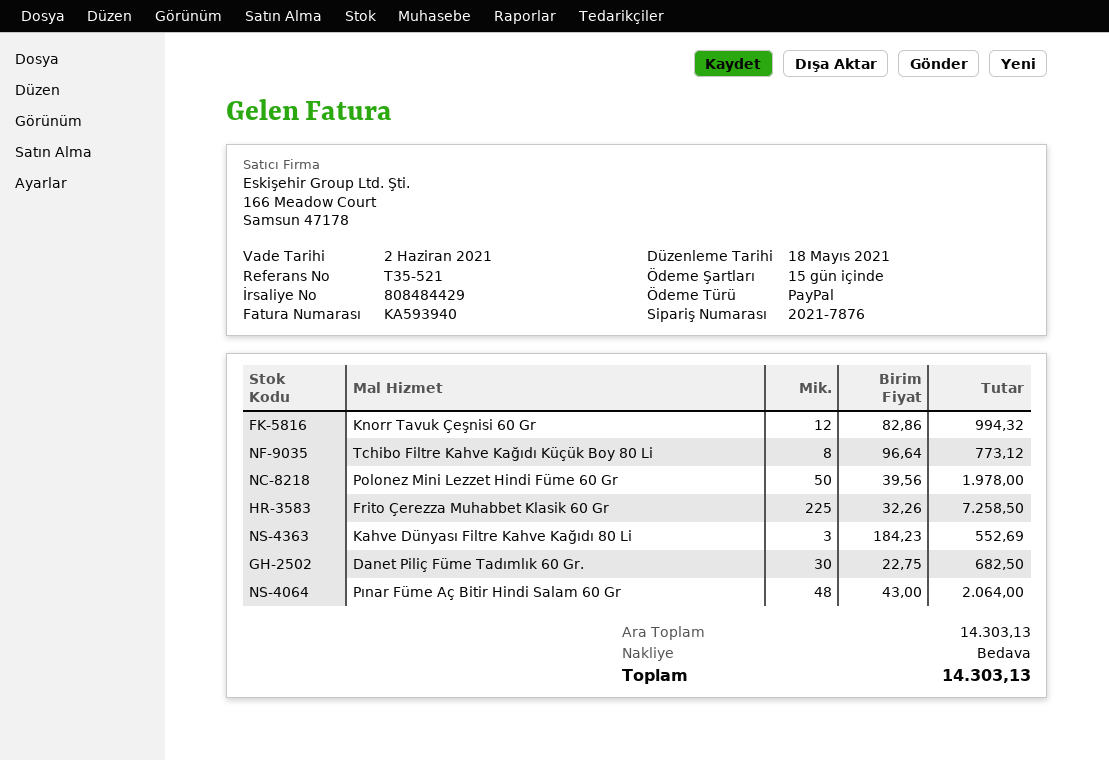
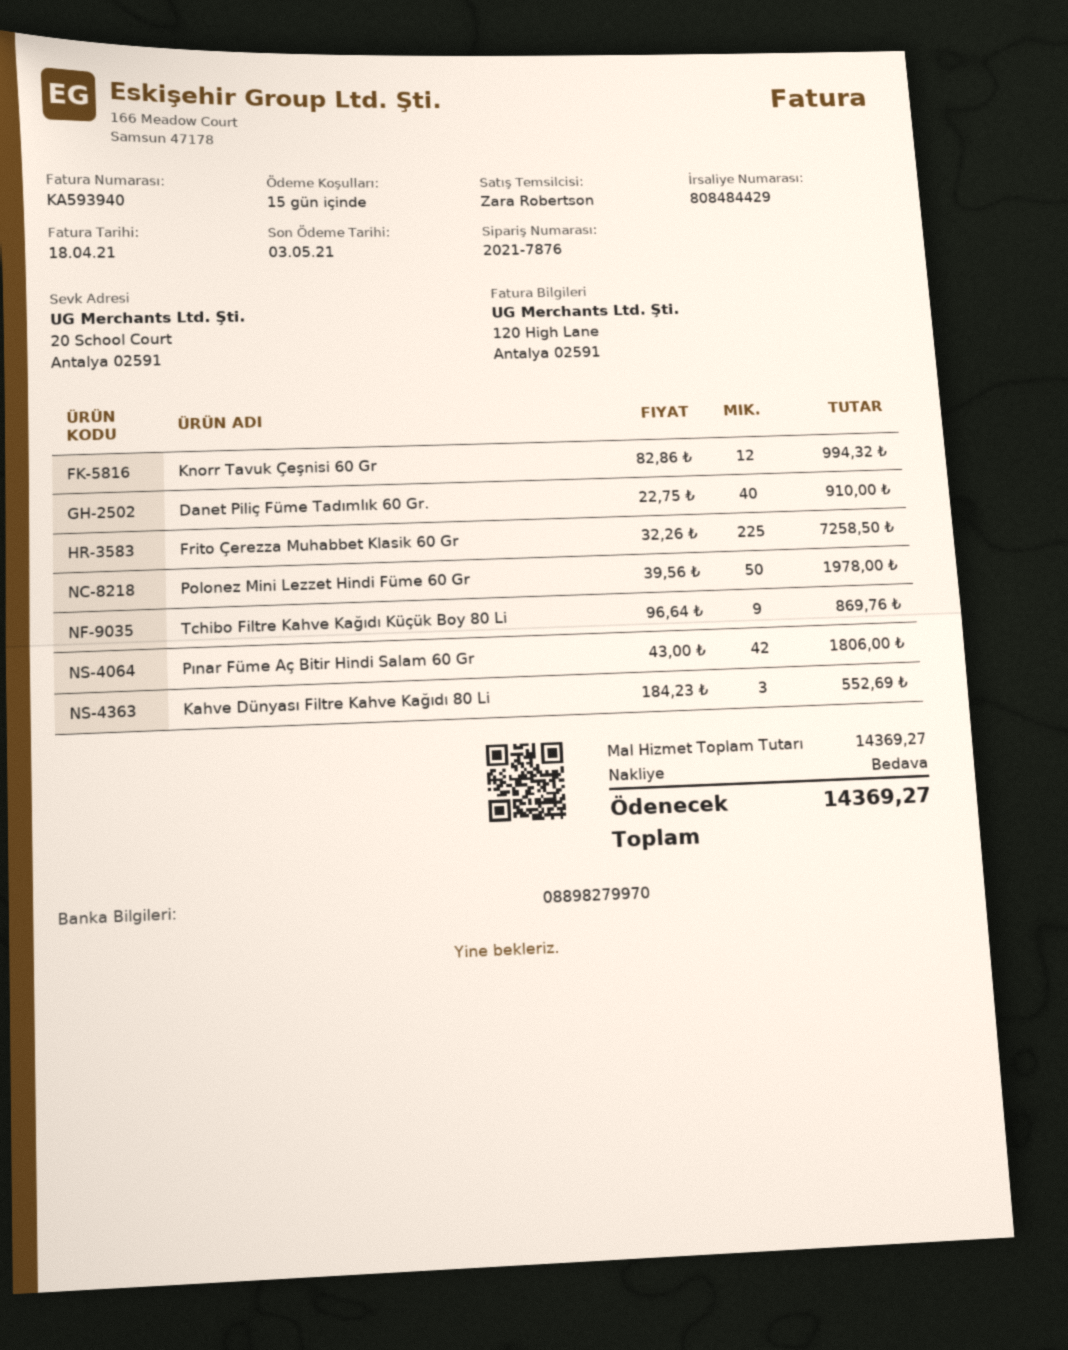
invoice date: 2021-05-18 -> 2021-04-18
due date: 2021-06-02 -> 2021-05-03
Tchibo Filtre Kahve Kağıdı Küçük Boy 80 Li: 8 x 96.64 = 773.12 -> 9 x 96.64 = 869.76
Danet Piliç Füme Tadımlık 60 Gr.: 30 x 22.75 = 682.50 -> 40 x 22.75 = 910.00
Pınar Füme Aç Bitir Hindi Salam 60 Gr: 48 x 43.00 = 2064.00 -> 42 x 43.00 = 1806.00
subtotal: 14303.13 -> 14369.27
total: 14303.13 -> 14369.27

